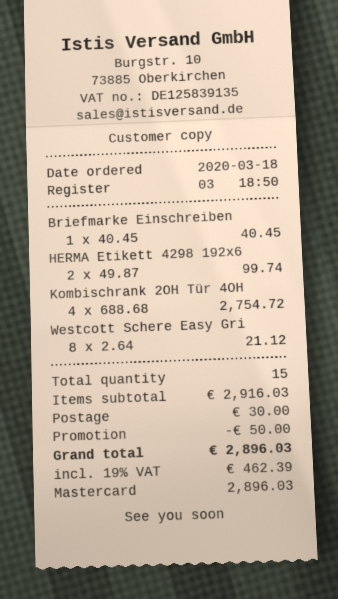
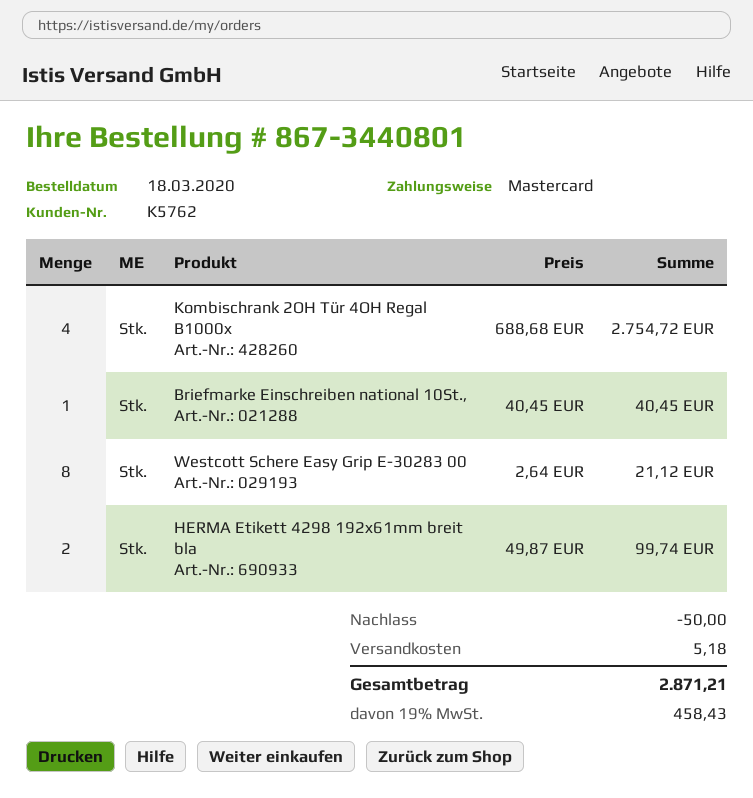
shipping: 30.00 -> 5.18
tax: 19% = 462.39 -> 19% = 458.43
total: 2896.03 -> 2871.21

